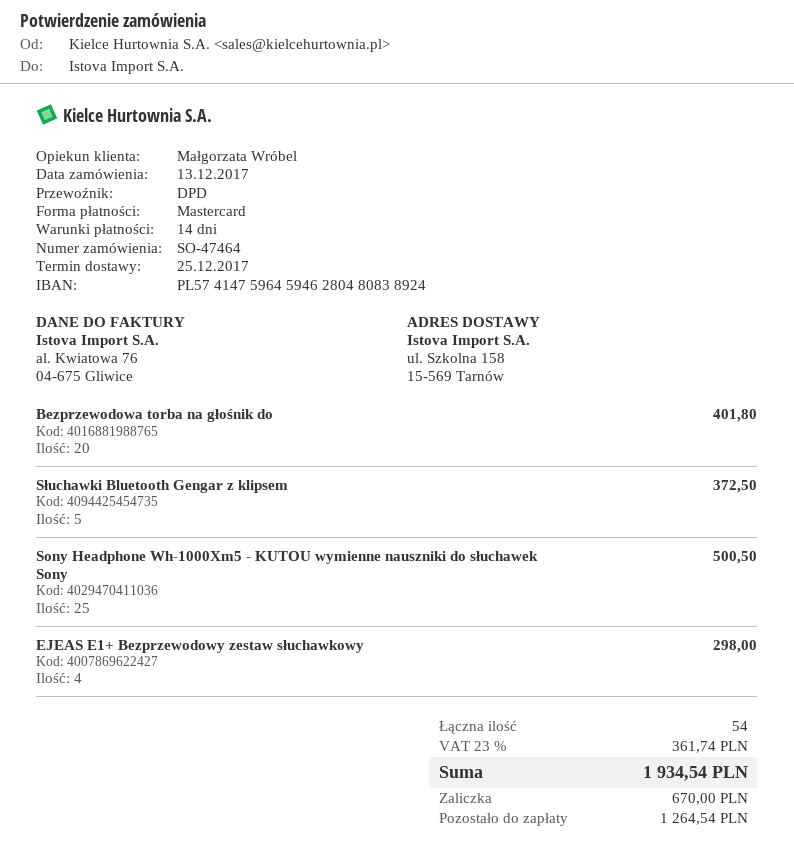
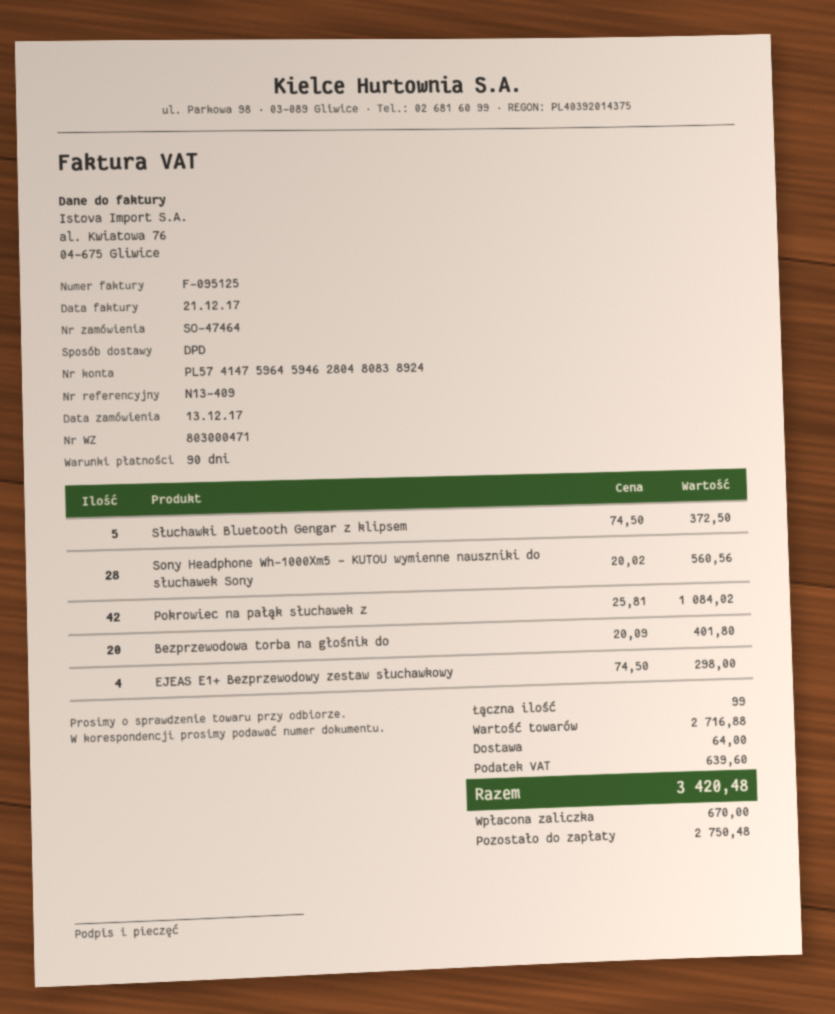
payment terms: 14 days -> 90 days
Sony Headphone Wh-1000Xm5 - KUTOU wymienne nauszniki do słuchawek Sony: 25 for 500.50 -> 28 for 560.56
Pokrowiec na pałąk słuchawek z: none -> 42 for 1084.02
total quantity: 54 -> 99
shipping: none -> 64.00
tax: 361.74 -> 639.60
total: 1934.54 -> 3420.48
balance: 1264.54 -> 2750.48

